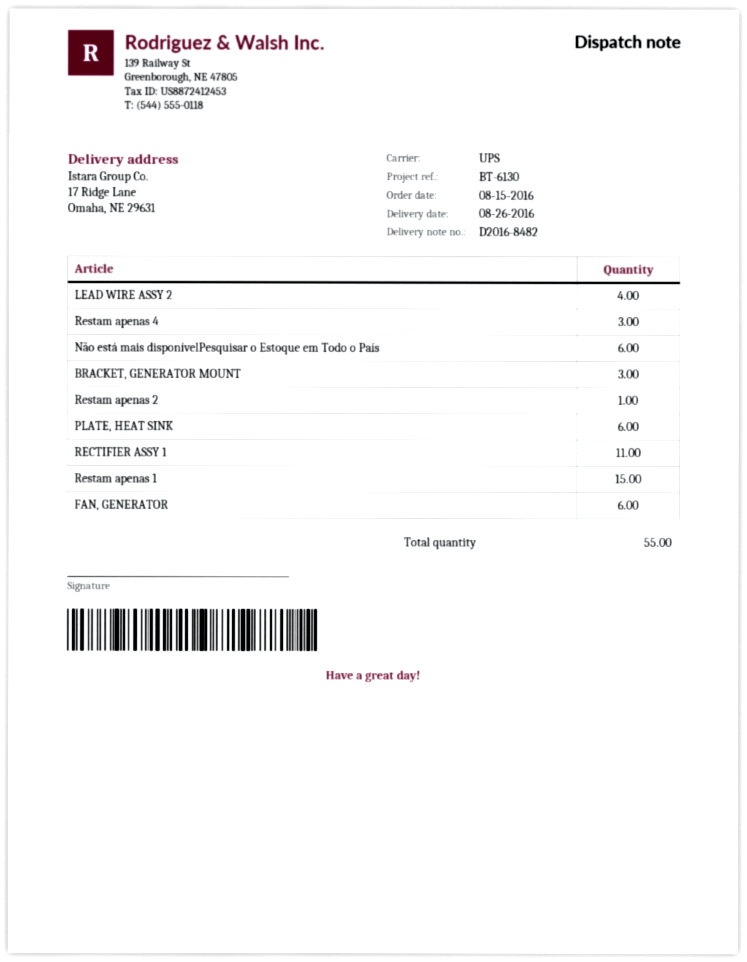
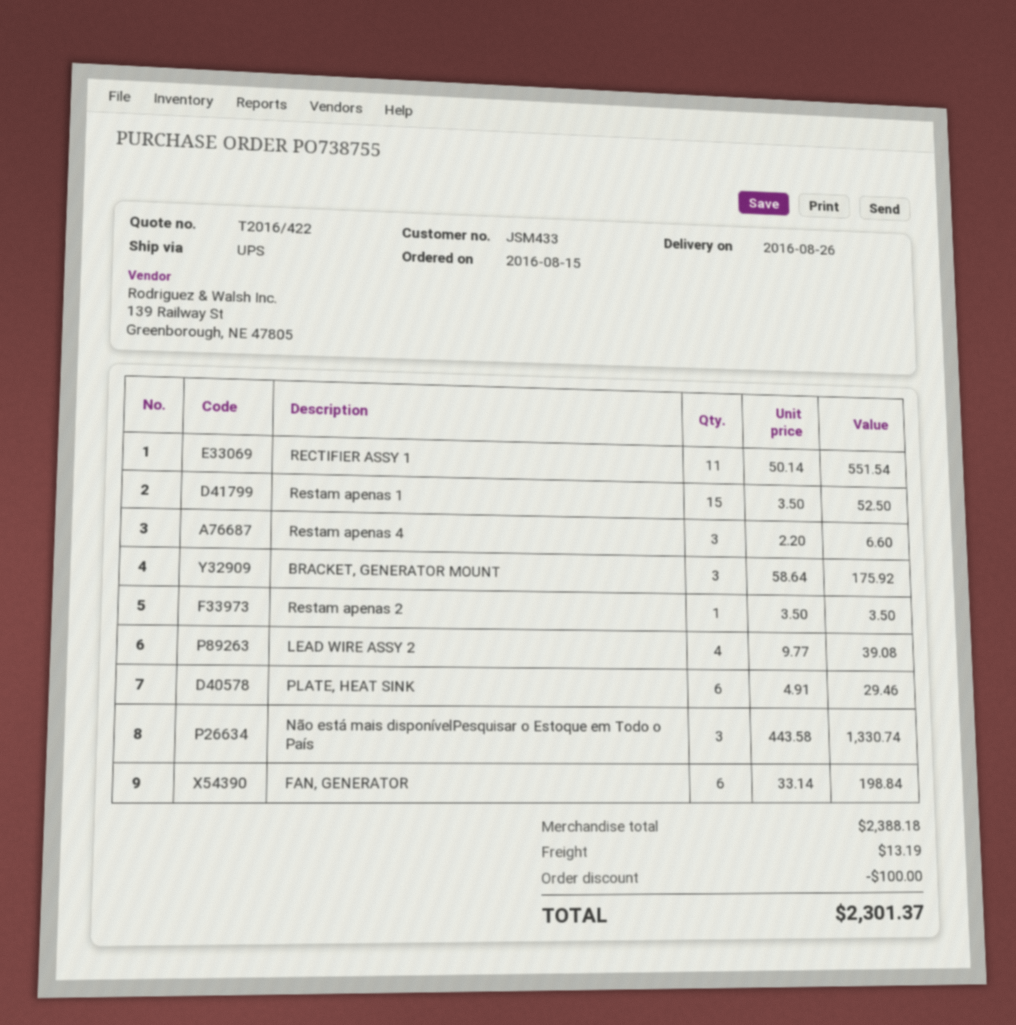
Não está mais disponívelPesquisar o Estoque em Todo o País: 6 -> 3

